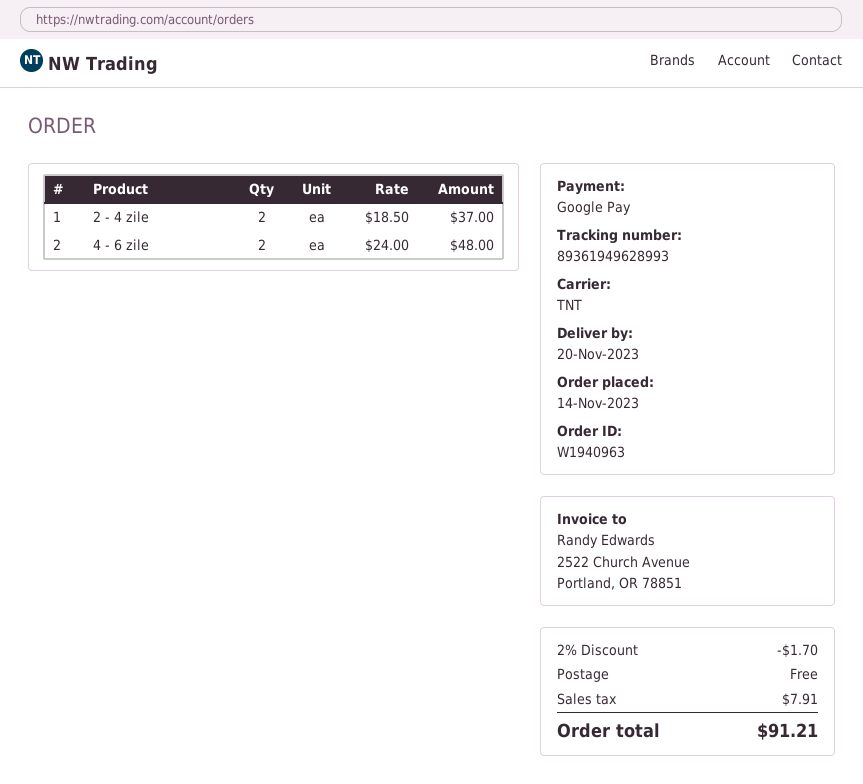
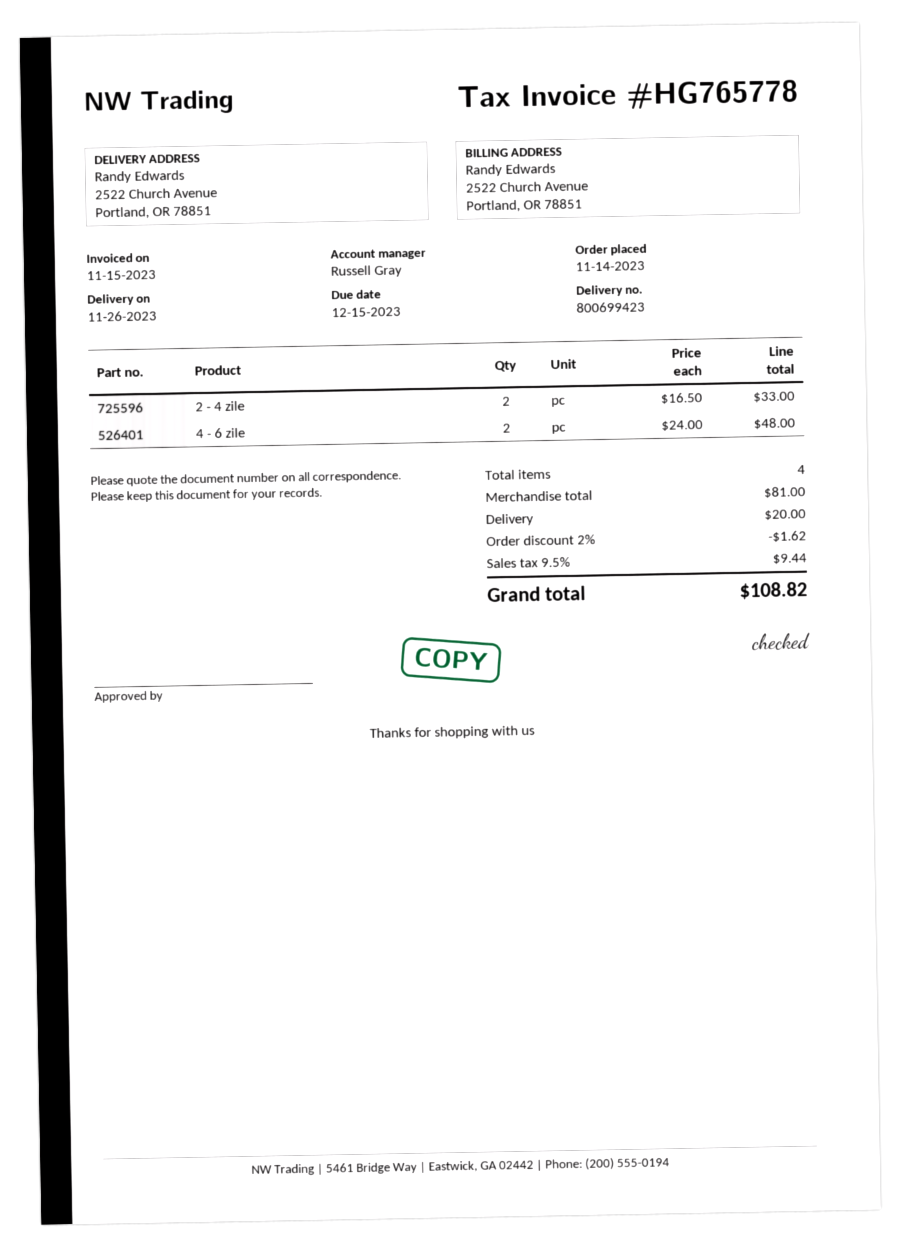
delivery date: 2023-11-20 -> 2023-11-26
2 - 4 zile: 2 x 18.50 = 37.00 -> 2 x 16.50 = 33.00
discount: 2% = 1.70 -> 2% = 1.62
shipping: 0.00 -> 20.00
tax: 7.91 -> 9.44
total: 91.21 -> 108.82

